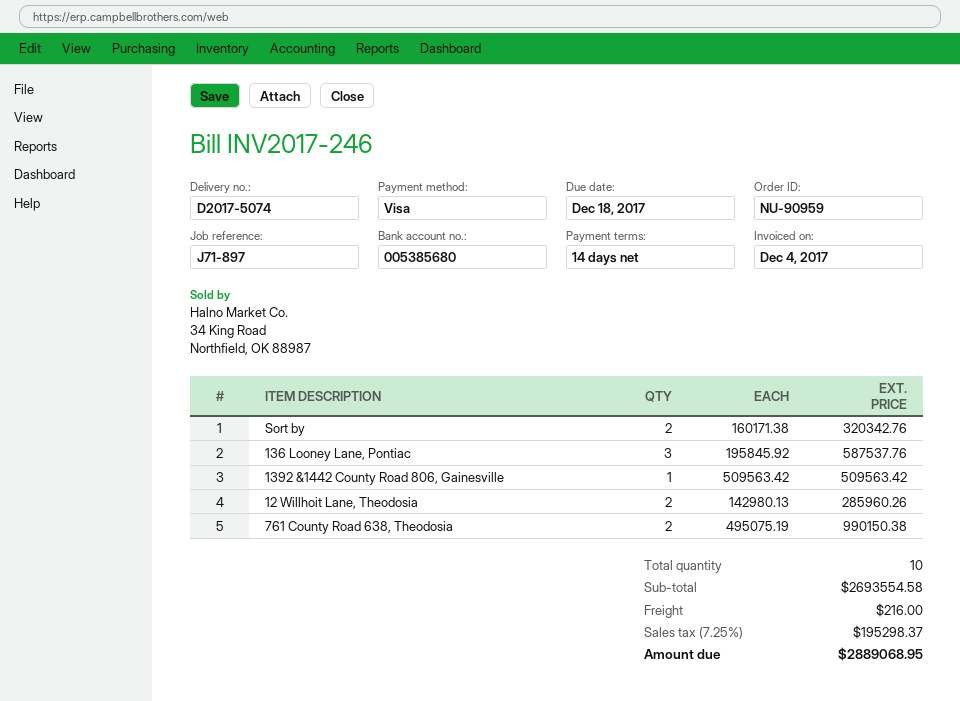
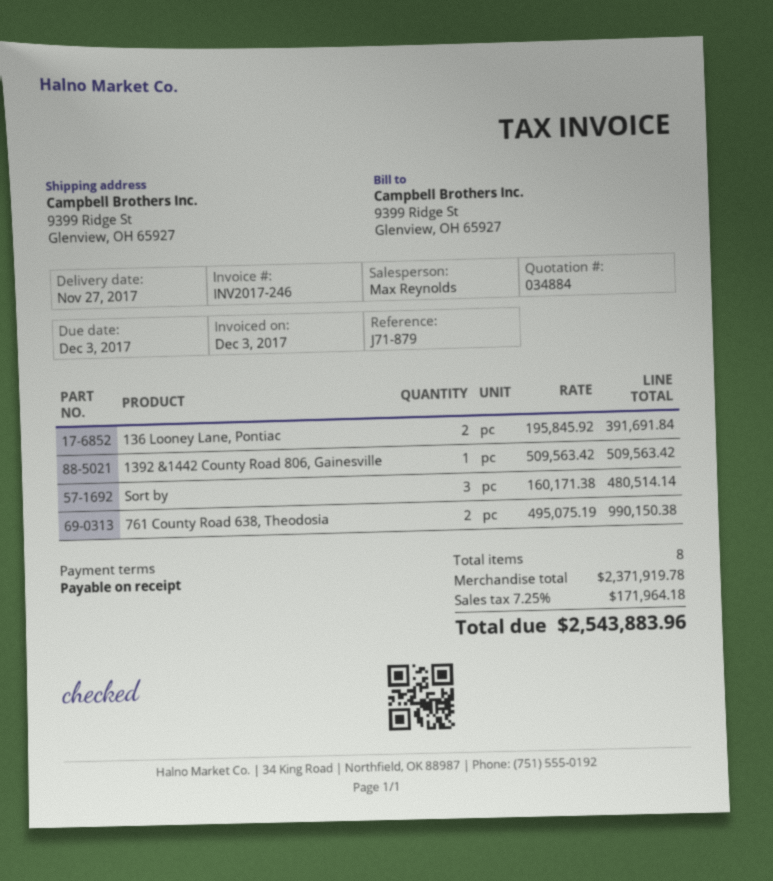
invoice date: 2017-12-04 -> 2017-12-03
payment terms: 14 days -> on receipt
due date: 2017-12-18 -> 2017-12-03
reference: J71-897 -> J71-879
Sort by: 2 x 160171.38 = 320342.76 -> 3 x 160171.38 = 480514.14
136 Looney Lane, Pontiac: 3 x 195845.92 = 587537.76 -> 2 x 195845.92 = 391691.84
12 Willhoit Lane, Theodosia: 2 x 142980.13 = 285960.26 -> none
total quantity: 10 -> 8
subtotal: 2693554.58 -> 2371919.78
shipping: 216.00 -> none
tax: 7.25% = 195298.37 -> 7.25% = 171964.18
total: 2889068.95 -> 2543883.96

